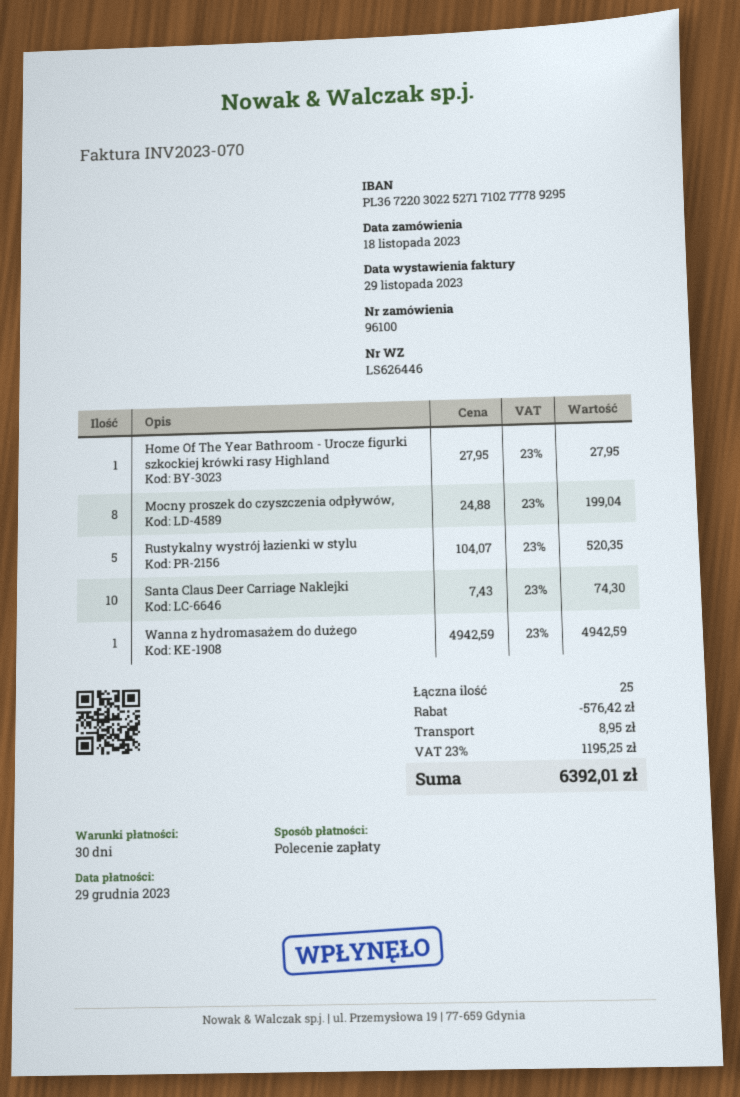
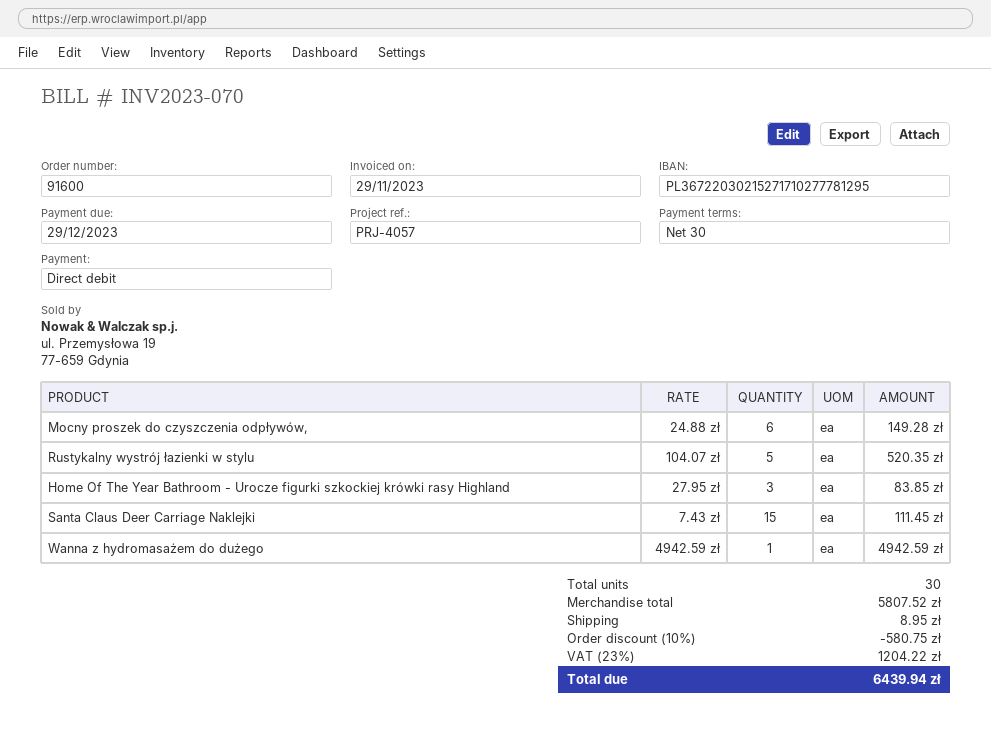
order number: 96100 -> 91600
bank account: PL36722030225271710277789295 -> PL36722030215271710277781295
Home Of The Year Bathroom - Urocze figurki szkockiej krówki rasy Highland: 1 x 27.95 = 27.95 -> 3 x 27.95 = 83.85
Mocny proszek do czyszczenia odpływów,: 8 x 24.88 = 199.04 -> 6 x 24.88 = 149.28
Santa Claus Deer Carriage Naklejki: 10 x 7.43 = 74.30 -> 15 x 7.43 = 111.45
total quantity: 25 -> 30
discount: 576.42 -> 580.75
tax: 23% = 1195.25 -> 23% = 1204.22
total: 6392.01 -> 6439.94

